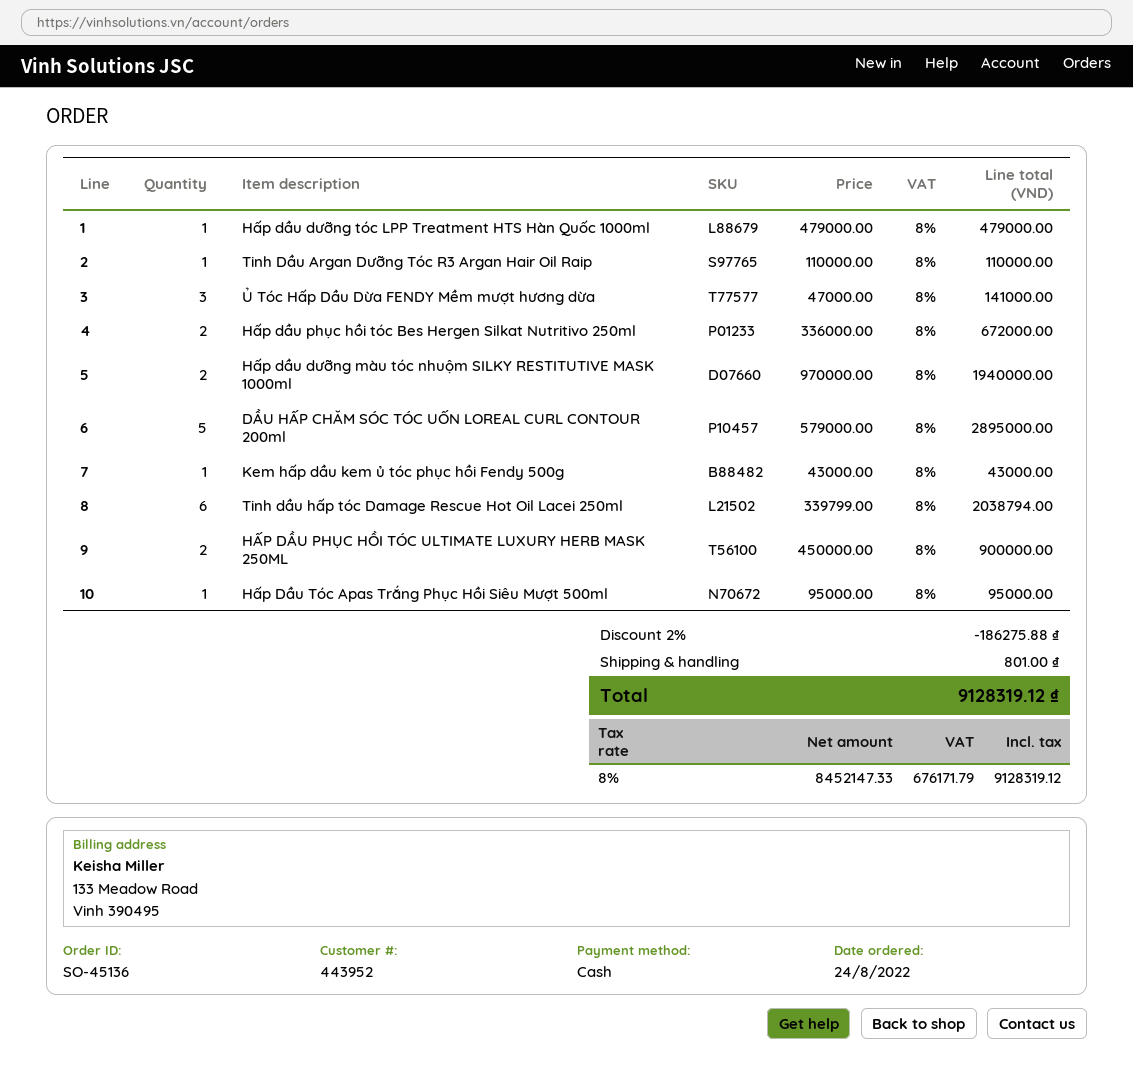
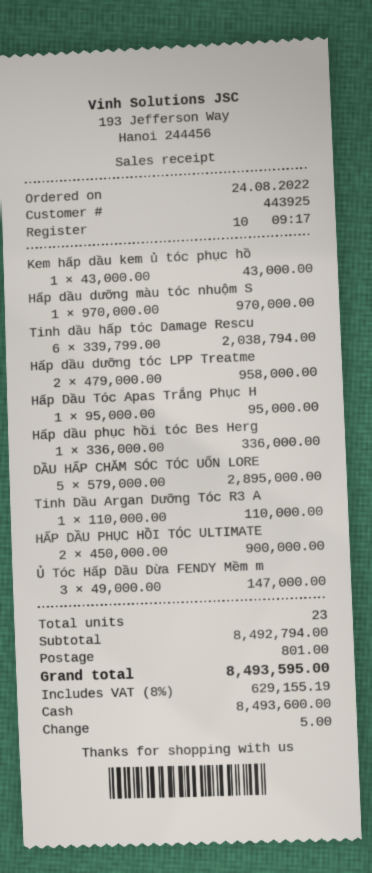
customer number: 443952 -> 443925
Hấp dầu dưỡng tóc LPP Treatment HTS Hàn Quốc 1000ml: 1 x 479000.00 = 479000.00 -> 2 x 479000.00 = 958000.00
Ủ Tóc Hấp Dầu Dừa FENDY Mềm mượt hương dừa: 3 x 47000.00 = 141000.00 -> 3 x 49000.00 = 147000.00
Hấp dầu phục hồi tóc Bes Hergen Silkat Nutritivo 250ml: 2 x 336000.00 = 672000.00 -> 1 x 336000.00 = 336000.00
Hấp dầu dưỡng màu tóc nhuộm SILKY RESTITUTIVE MASK 1000ml: 2 x 970000.00 = 1940000.00 -> 1 x 970000.00 = 970000.00
discount: 2% = 186275.88 -> none
tax: 8% = 676171.79 -> 8% = 629155.19
total: 9128319.12 -> 8493595.00

